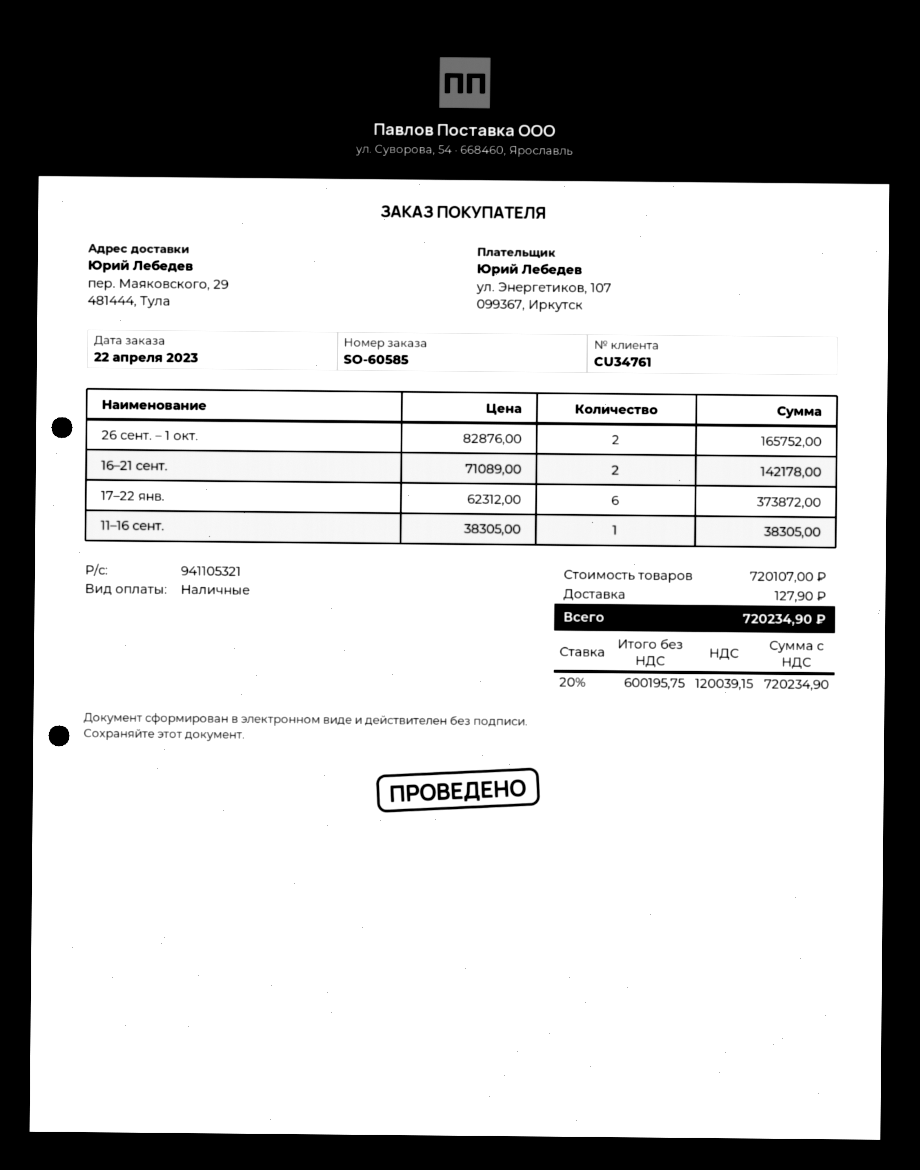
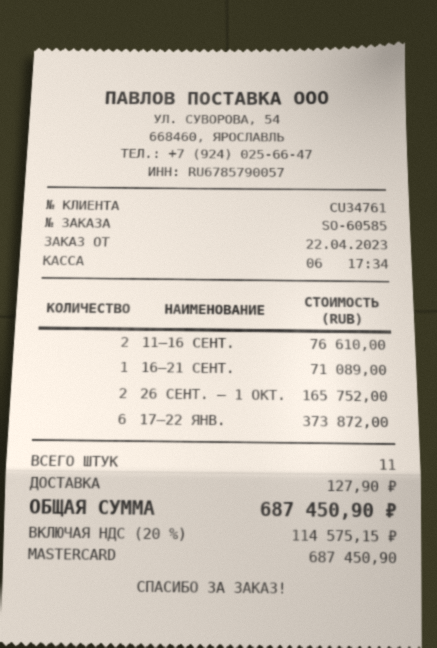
payment method: cash -> Mastercard
16–21 сент.: 2 for 142178.00 -> 1 for 71089.00
11–16 сент.: 1 for 38305.00 -> 2 for 76610.00
tax: 20% = 120039.15 -> 20% = 114575.15
total: 720234.90 -> 687450.90

